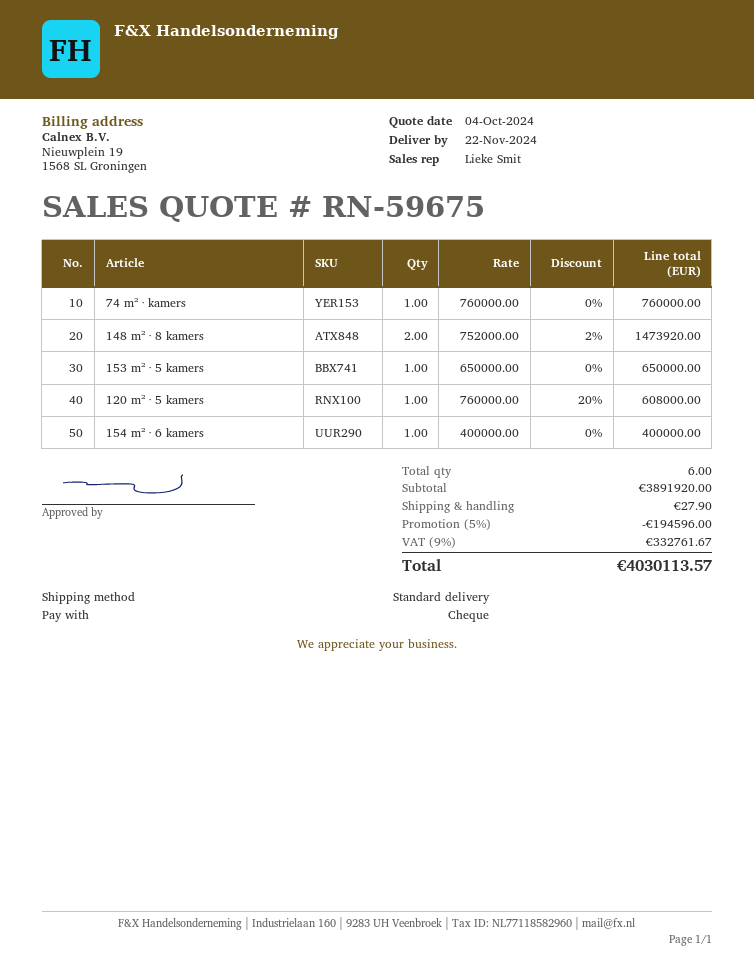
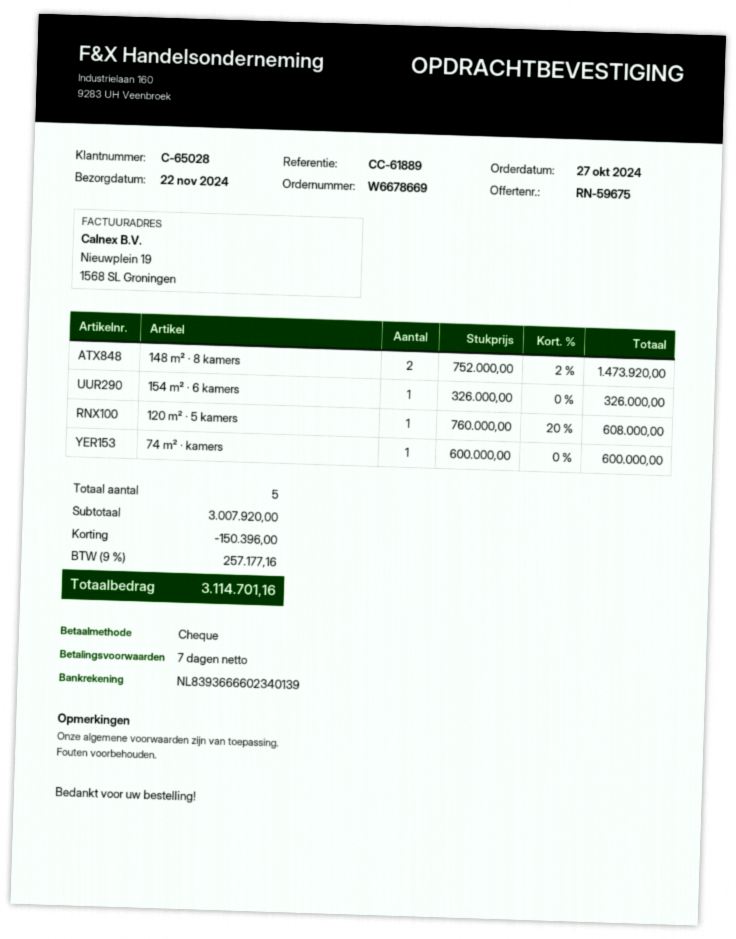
74 m² · kamers: 1 x 760000.00 = 760000.00 -> 1 x 600000.00 = 600000.00
153 m² · 5 kamers: 1 x 650000.00 = 650000.00 -> none
154 m² · 6 kamers: 1 x 400000.00 = 400000.00 -> 1 x 326000.00 = 326000.00
total quantity: 6 -> 5
subtotal: 3891920.00 -> 3007920.00
discount: 194596.00 -> 150396.00
shipping: 27.90 -> none
tax: 9% = 332761.67 -> 9% = 257177.16
total: 4030113.57 -> 3114701.16

